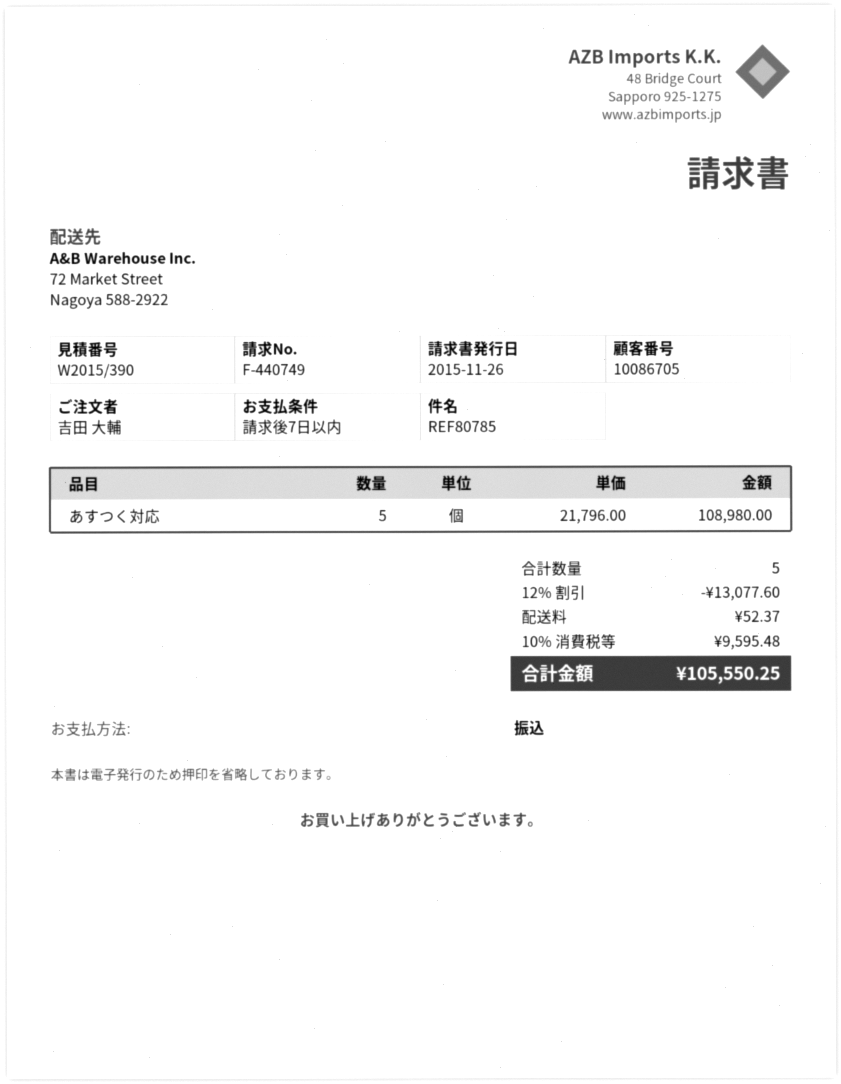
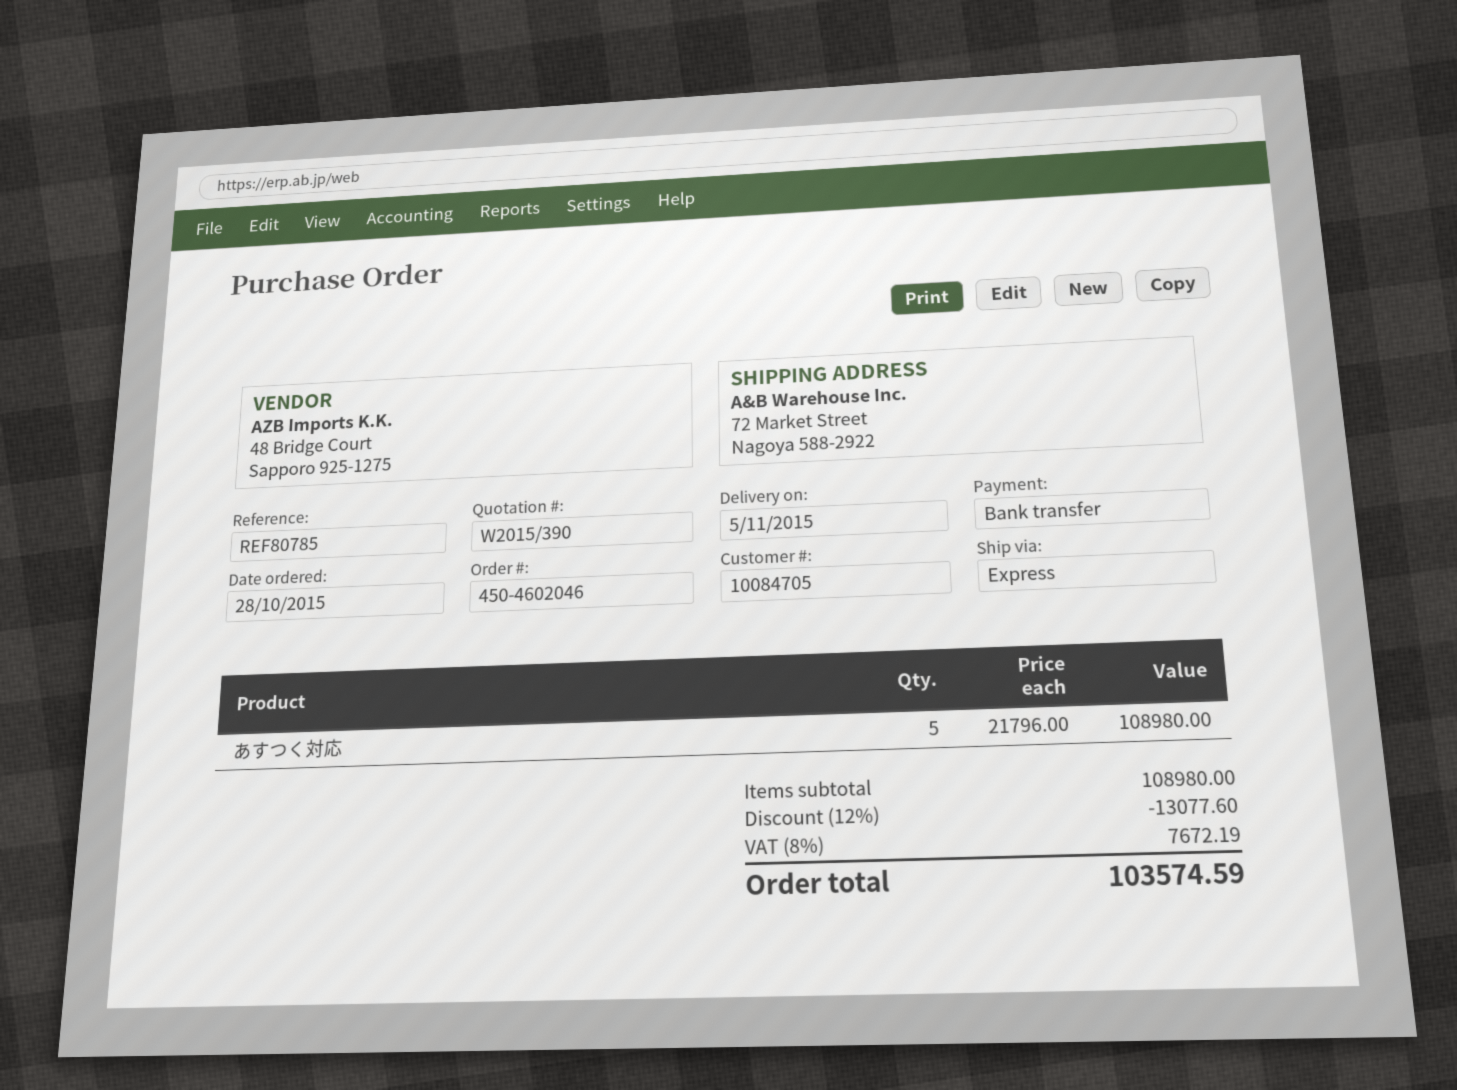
customer number: 10086705 -> 10084705
shipping: 52.37 -> none
tax: 10% = 9595.48 -> 8% = 7672.19
total: 105550.25 -> 103574.59

